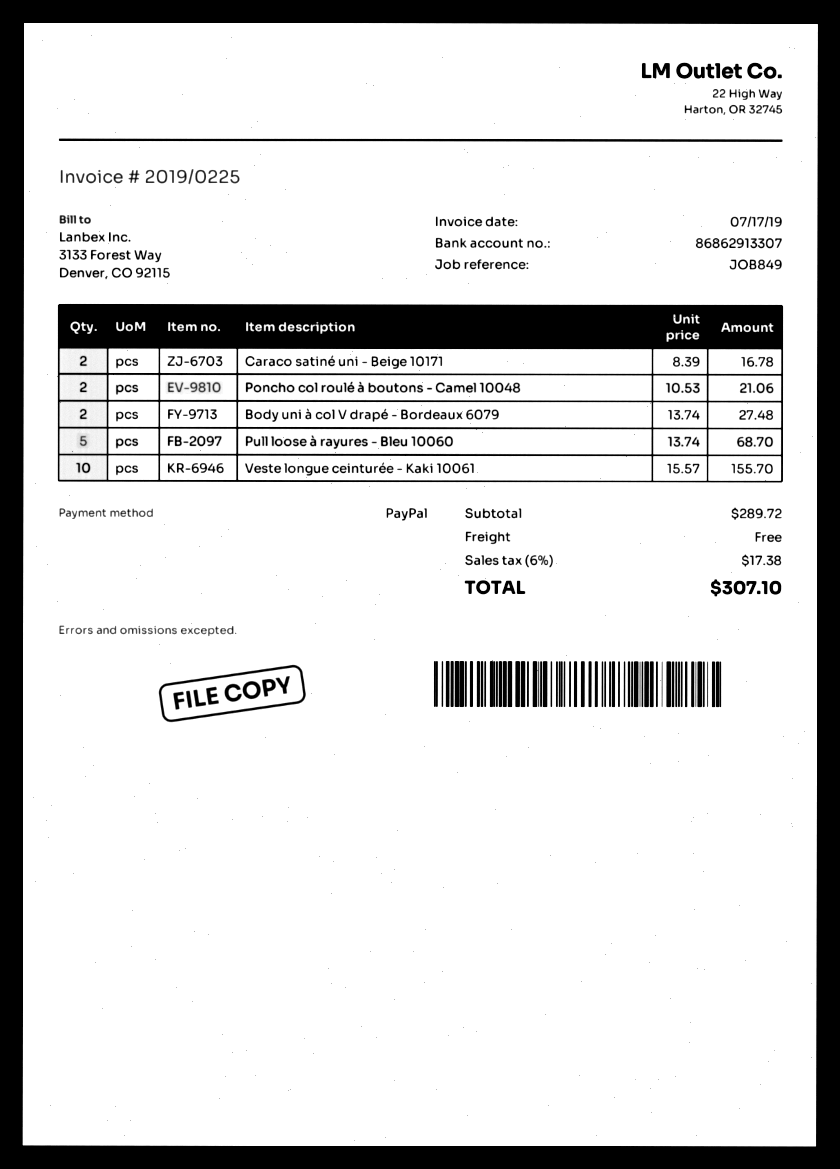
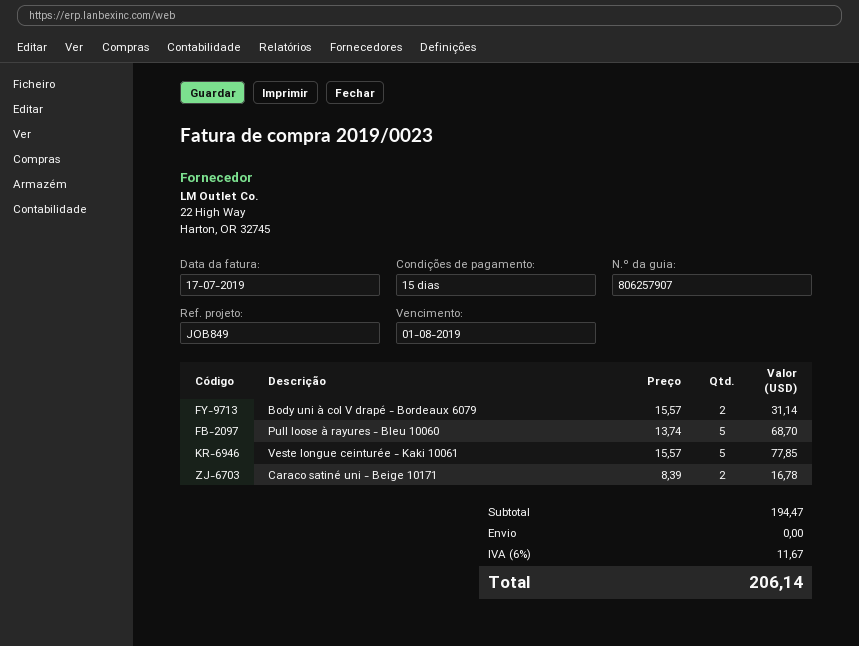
invoice number: 2019/0225 -> 2019/0023
Poncho col roulé à boutons - Camel 10048: 2 x 10.53 = 21.06 -> none
Body uni à col V drapé - Bordeaux 6079: 2 x 13.74 = 27.48 -> 2 x 15.57 = 31.14
Veste longue ceinturée - Kaki 10061: 10 x 15.57 = 155.70 -> 5 x 15.57 = 77.85
subtotal: 289.72 -> 194.47
tax: 6% = 17.38 -> 6% = 11.67
total: 307.10 -> 206.14

